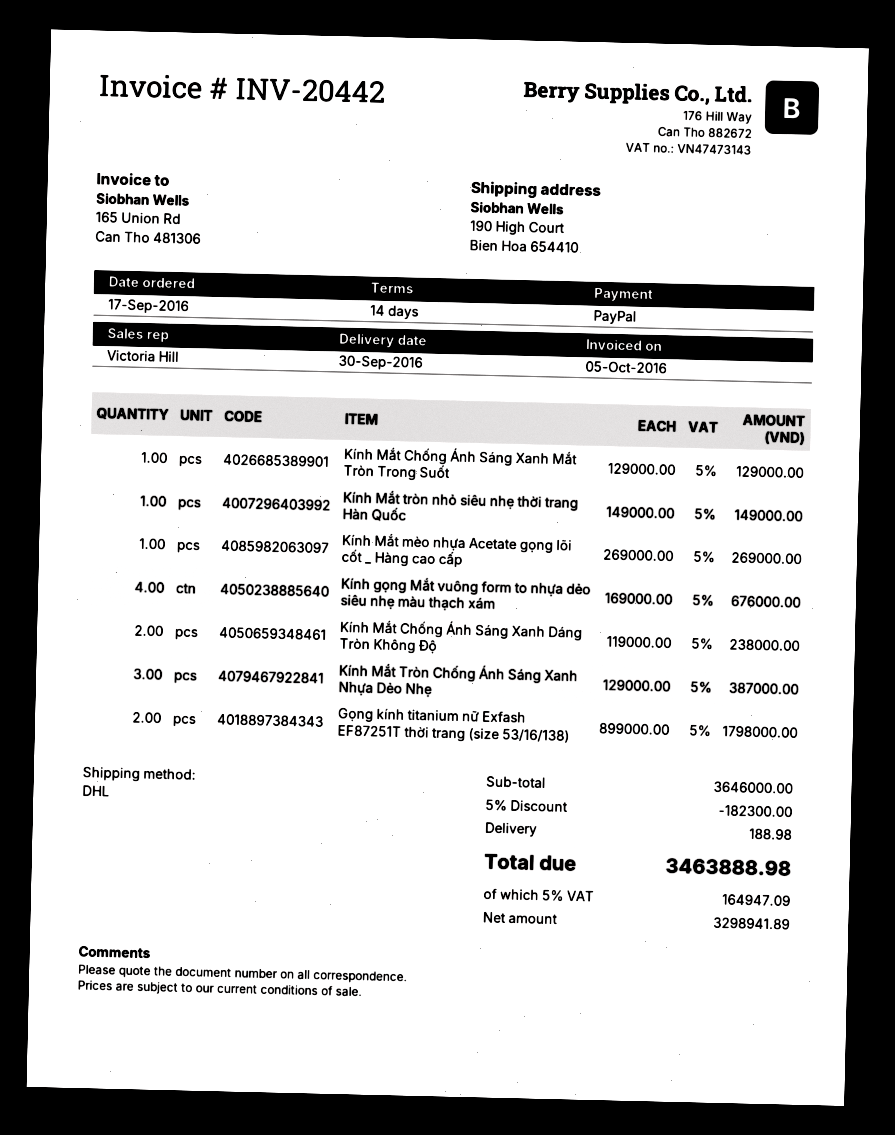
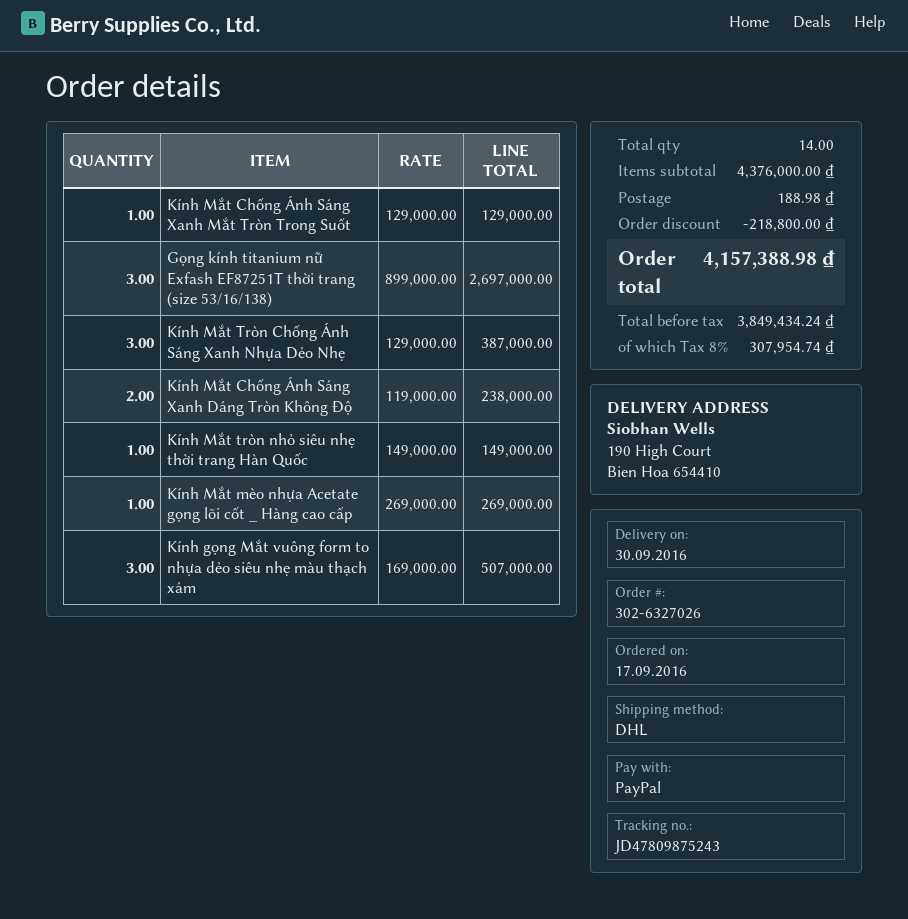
Kính gọng Mắt vuông form to nhựa dẻo siêu nhẹ màu thạch xám: 4 x 169000.00 = 676000.00 -> 3 x 169000.00 = 507000.00
Gọng kính titanium nữ Exfash EF87251T thời trang (size 53/16/138): 2 x 899000.00 = 1798000.00 -> 3 x 899000.00 = 2697000.00
subtotal: 3646000.00 -> 4376000.00
discount: 182300.00 -> 218800.00
net: 3298941.89 -> 3849434.24
tax: 5% = 164947.09 -> 8% = 307954.74
total: 3463888.98 -> 4157388.98

